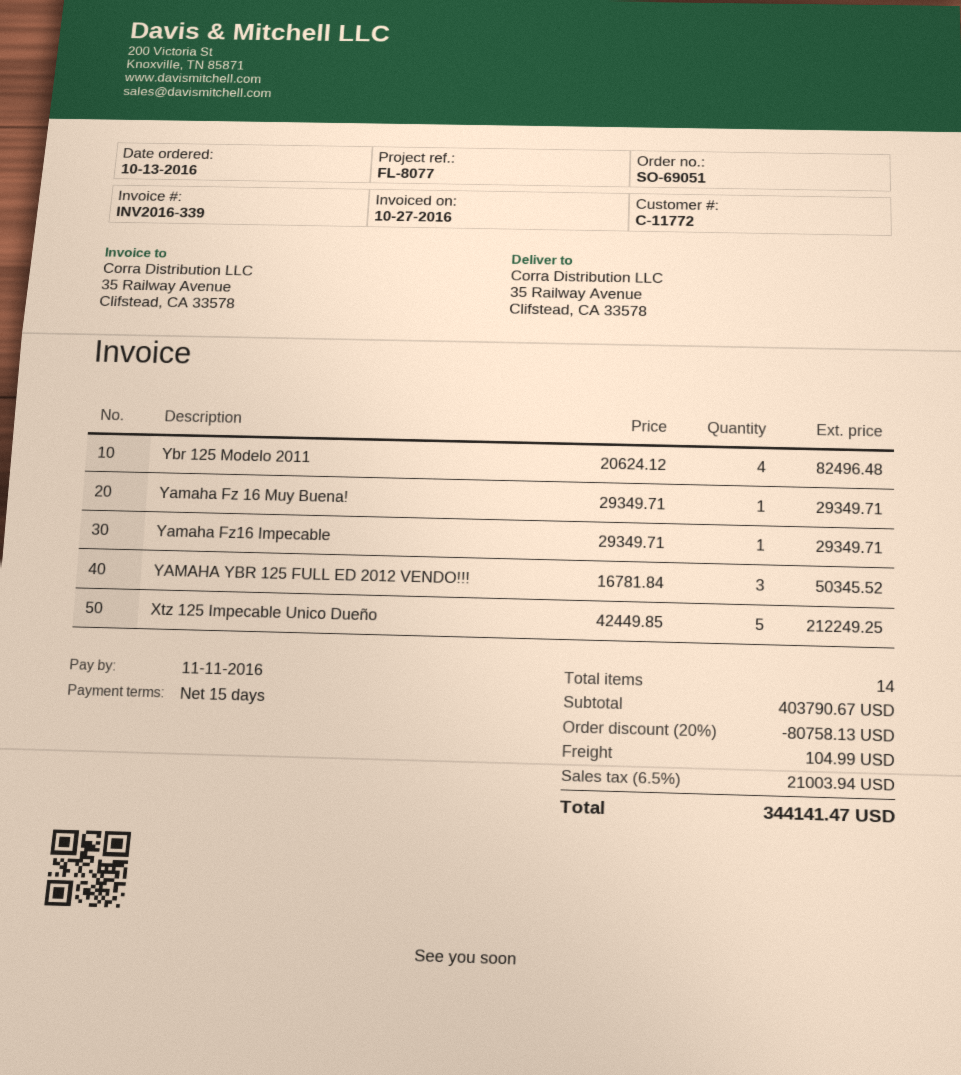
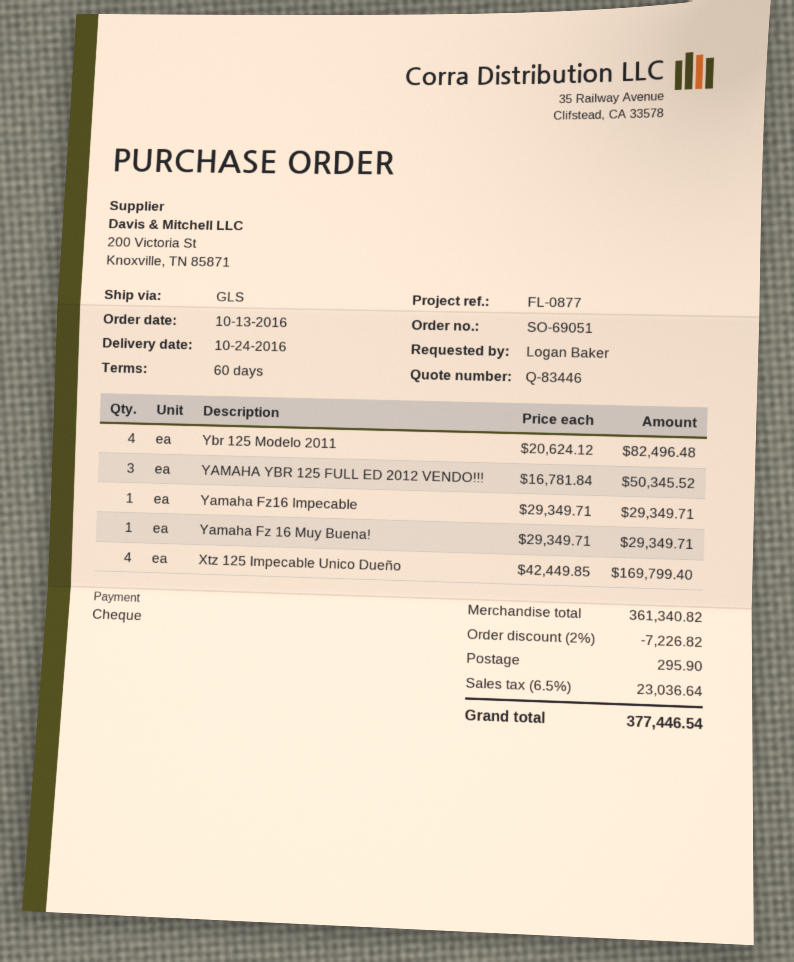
payment terms: 15 days -> 60 days
reference: FL-8077 -> FL-0877
Xtz 125 Impecable Unico Dueño: 5 x 42449.85 = 212249.25 -> 4 x 42449.85 = 169799.40
subtotal: 403790.67 -> 361340.82
discount: 20% = 80758.13 -> 2% = 7226.82
shipping: 104.99 -> 295.90
tax: 6.5% = 21003.94 -> 6.5% = 23036.64
total: 344141.47 -> 377446.54

